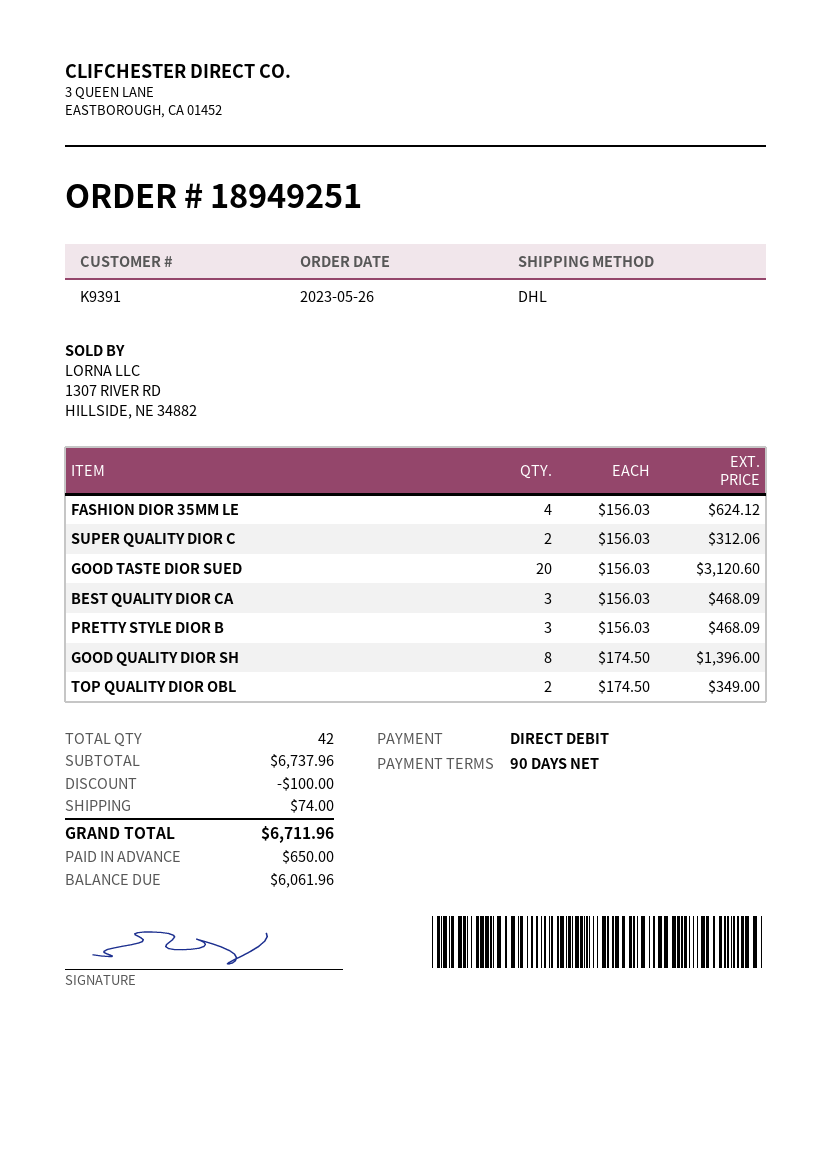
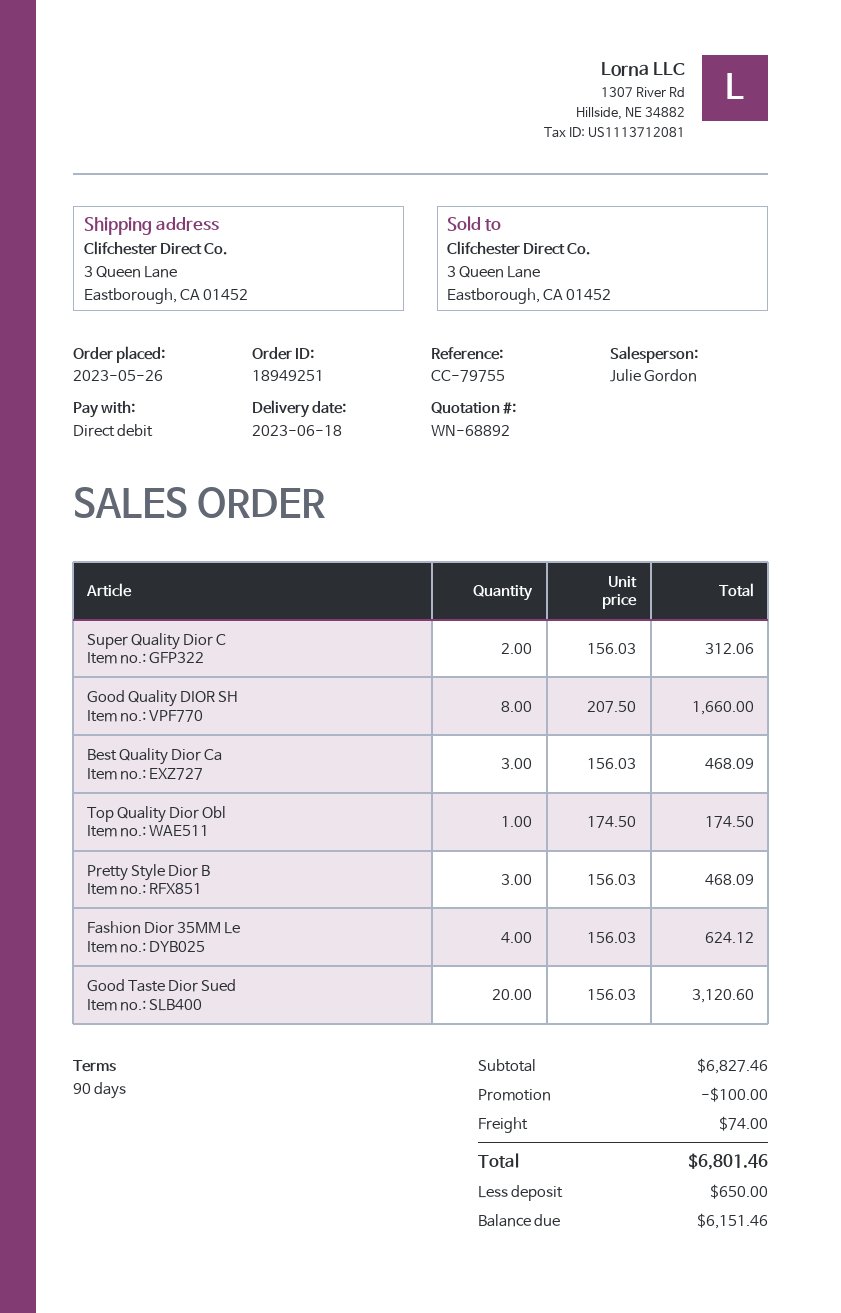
GOOD QUALITY DIOR SH: 8 x 174.50 = 1396.00 -> 8 x 207.50 = 1660.00
TOP QUALITY DIOR OBL: 2 x 174.50 = 349.00 -> 1 x 174.50 = 174.50
subtotal: 6737.96 -> 6827.46
total: 6711.96 -> 6801.46
balance: 6061.96 -> 6151.46

